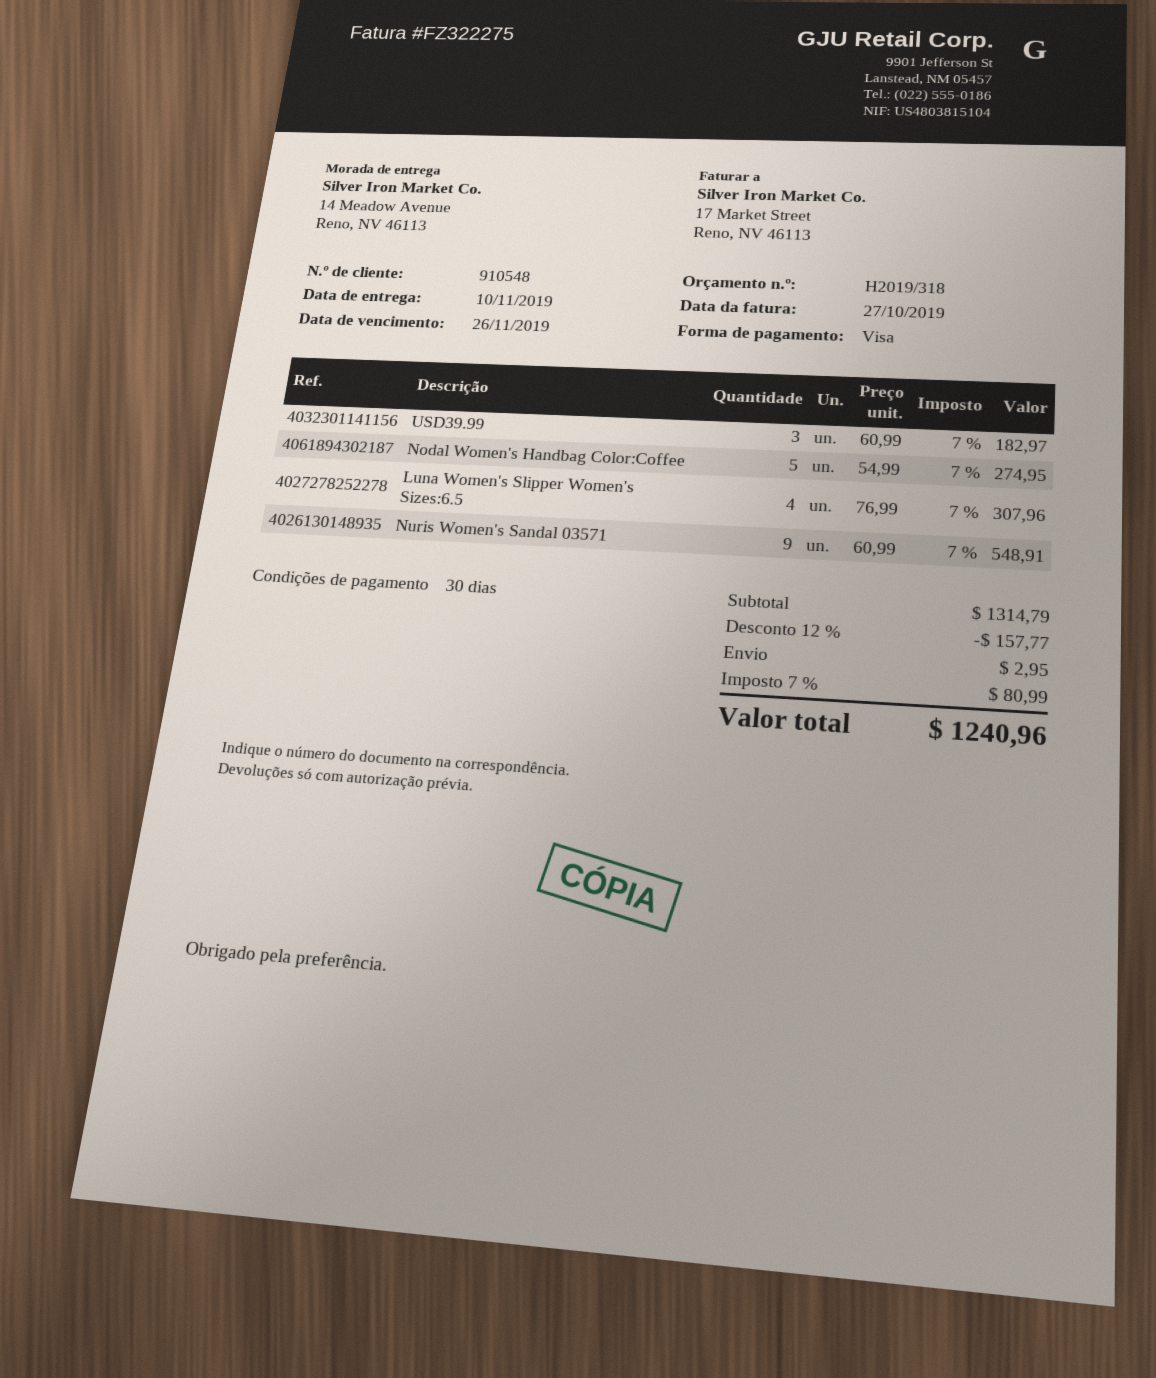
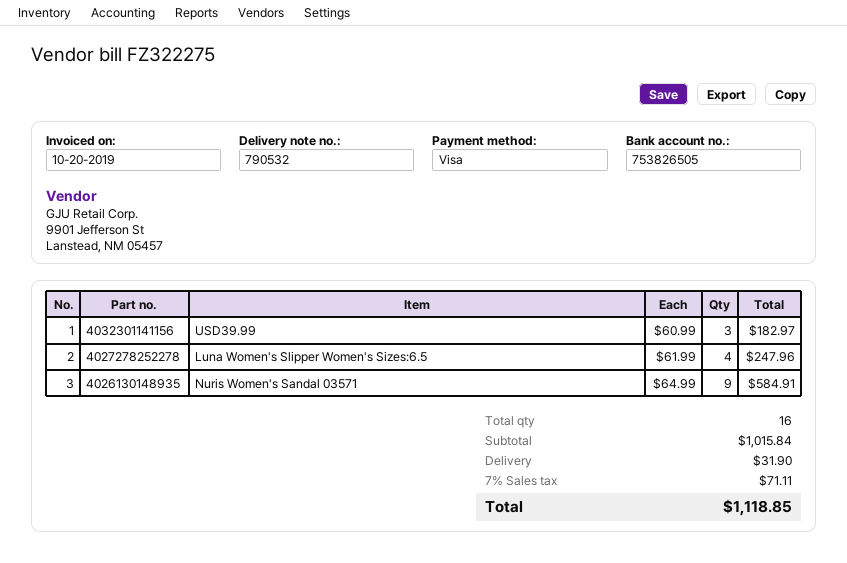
invoice date: 2019-10-27 -> 2019-10-20
Nodal Women's Handbag Color:Coffee: 5 x 54.99 = 274.95 -> none
Luna Women's Slipper Women's Sizes:6.5: 4 x 76.99 = 307.96 -> 4 x 61.99 = 247.96
Nuris Women's Sandal 03571: 9 x 60.99 = 548.91 -> 9 x 64.99 = 584.91
subtotal: 1314.79 -> 1015.84
discount: 12% = 157.77 -> none
shipping: 2.95 -> 31.90
tax: 7% = 80.99 -> 7% = 71.11
total: 1240.96 -> 1118.85

